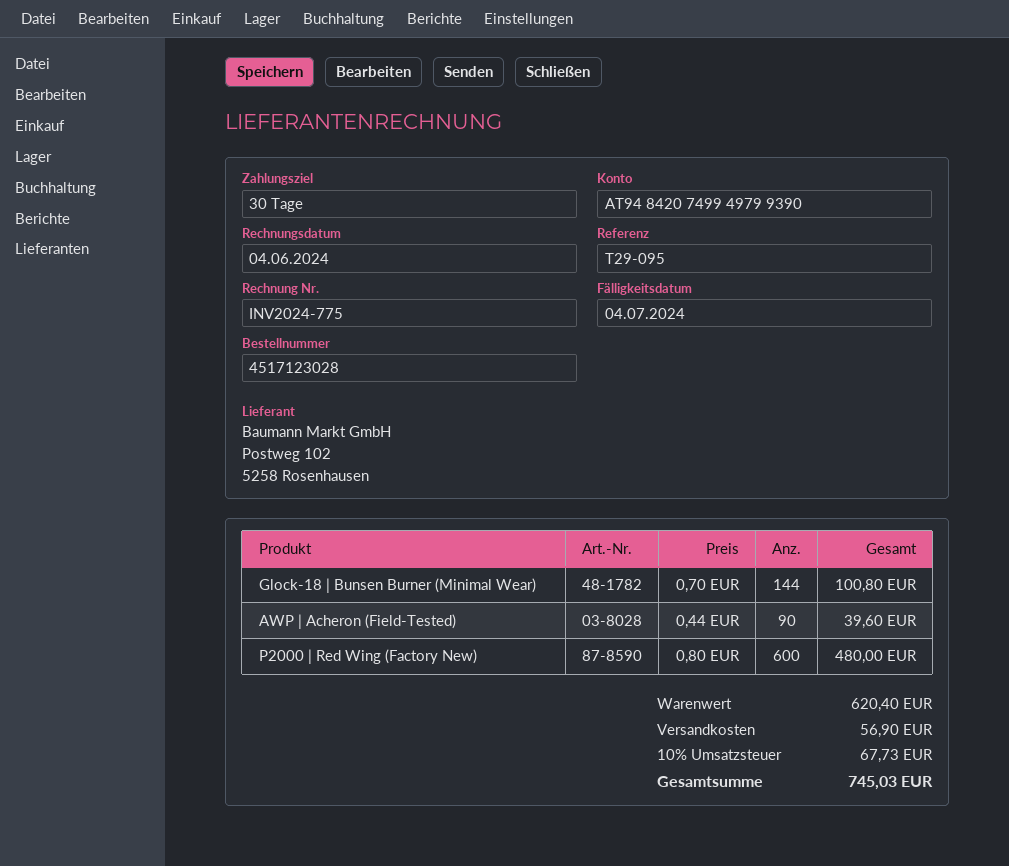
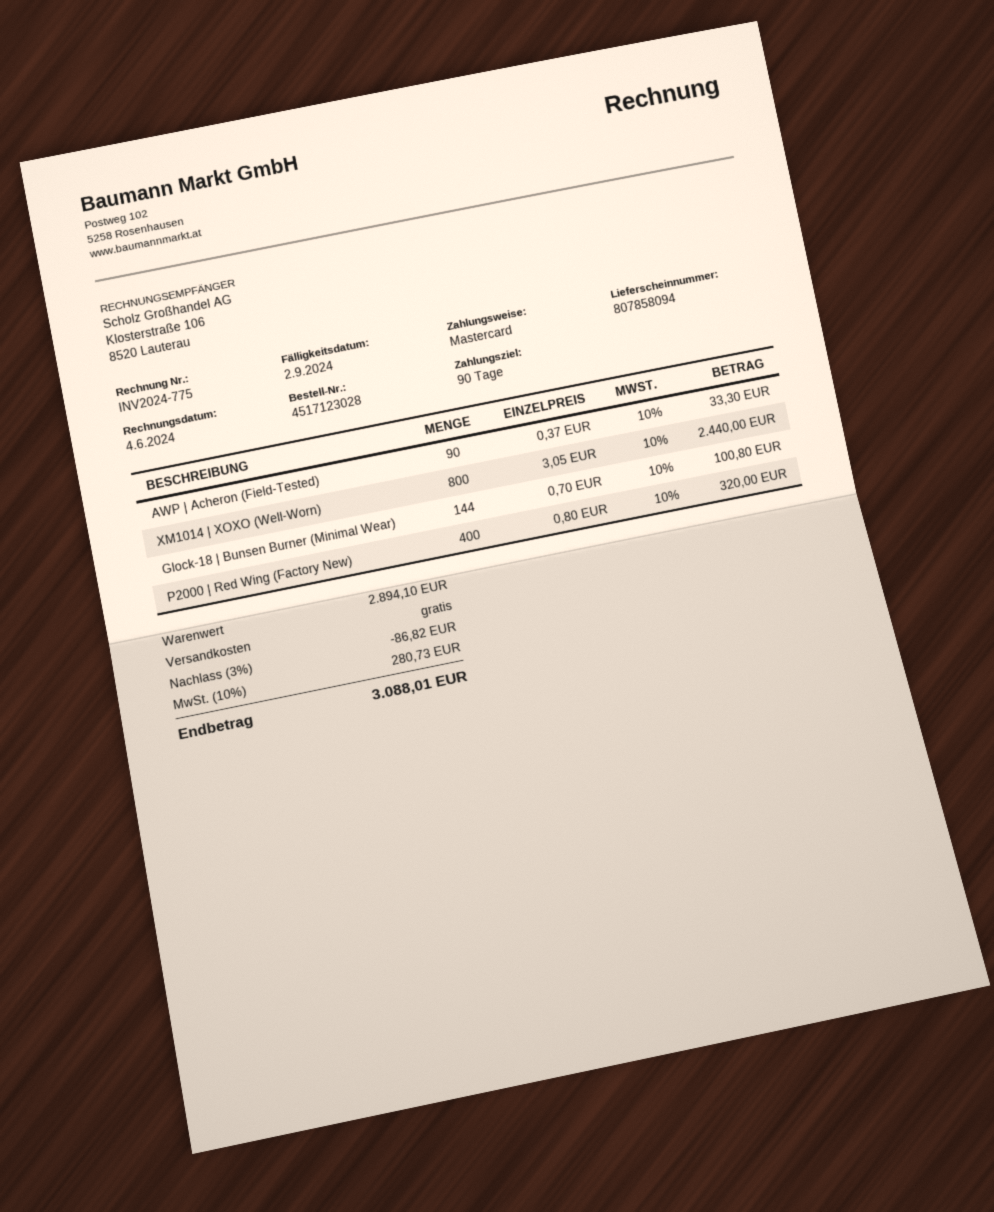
payment terms: 30 days -> 90 days
due date: 2024-07-04 -> 2024-09-02
AWP | Acheron (Field-Tested): 90 x 0.44 = 39.60 -> 90 x 0.37 = 33.30
P2000 | Red Wing (Factory New): 600 x 0.80 = 480.00 -> 400 x 0.80 = 320.00
XM1014 | XOXO (Well-Worn): none -> 800 x 3.05 = 2440.00
subtotal: 620.40 -> 2894.10
discount: none -> 3% = 86.82
shipping: 56.90 -> 0.00
tax: 10% = 67.73 -> 10% = 280.73
total: 745.03 -> 3088.01

